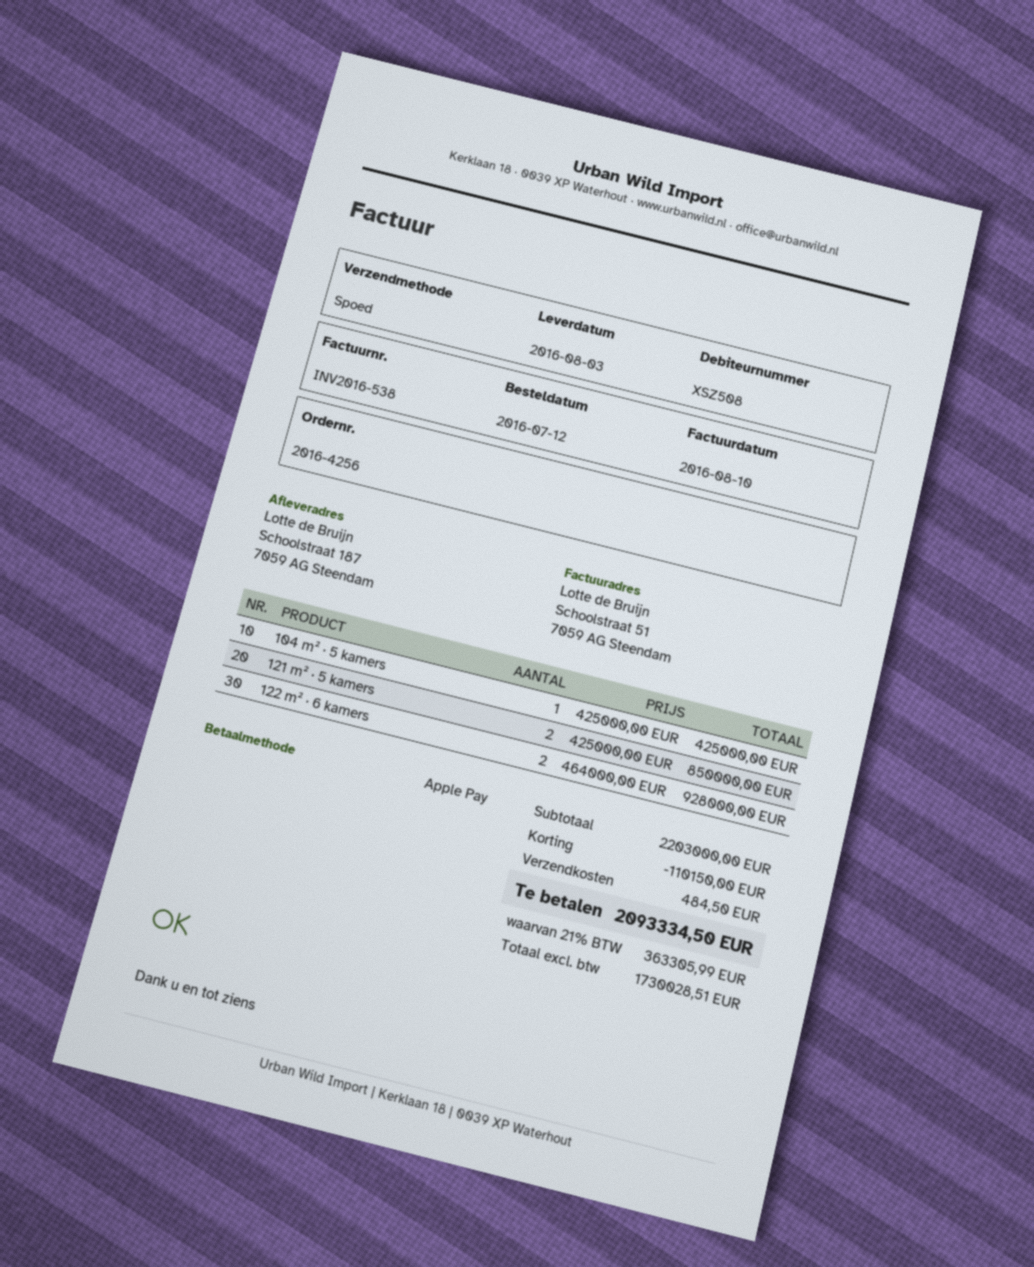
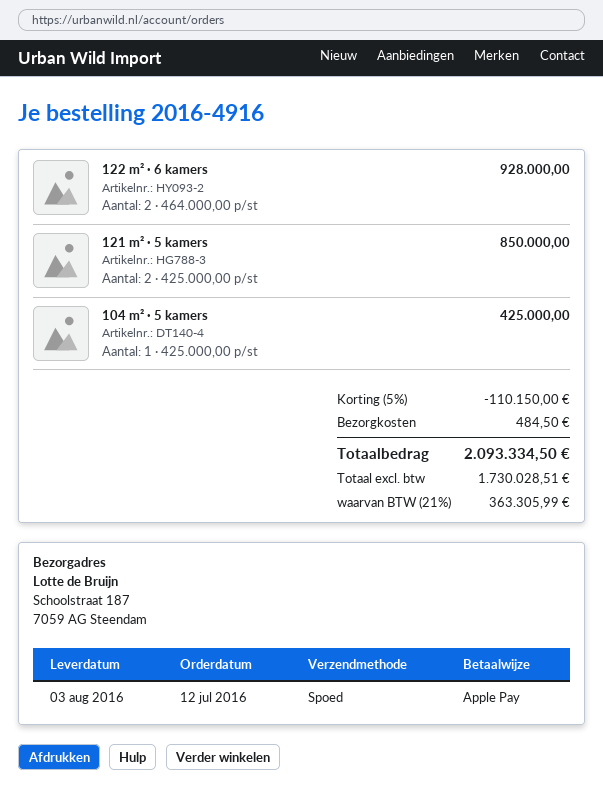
order number: 2016-4256 -> 2016-4916

